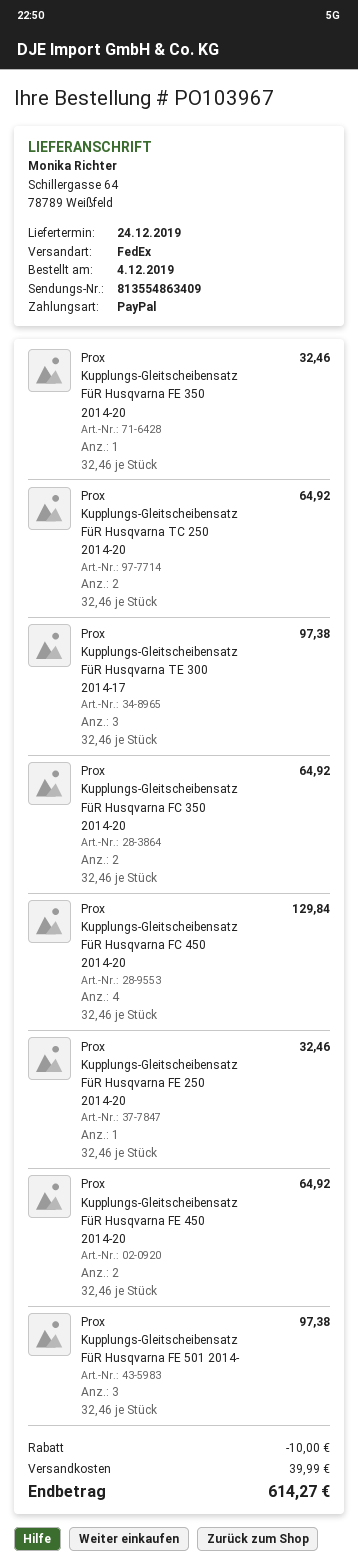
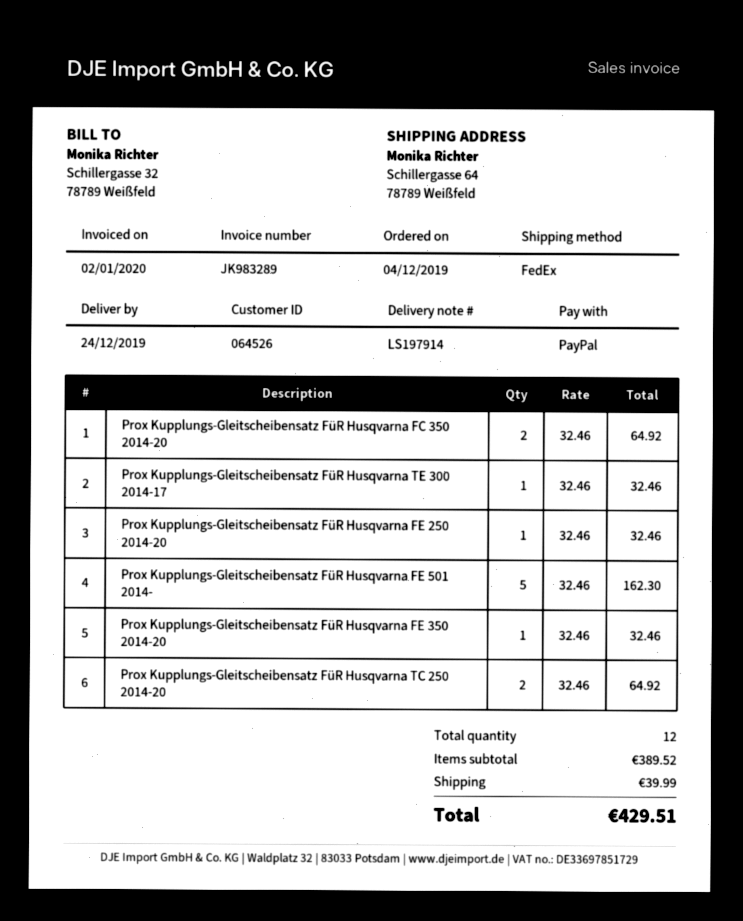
Prox Kupplungs-Gleitscheibensatz FüR Husqvarna TE 300 2014-17: 3 x 32.46 = 97.38 -> 1 x 32.46 = 32.46
Prox Kupplungs-Gleitscheibensatz FüR Husqvarna FC 450 2014-20: 4 x 32.46 = 129.84 -> none
Prox Kupplungs-Gleitscheibensatz FüR Husqvarna FE 450 2014-20: 2 x 32.46 = 64.92 -> none
Prox Kupplungs-Gleitscheibensatz FüR Husqvarna FE 501 2014-: 3 x 32.46 = 97.38 -> 5 x 32.46 = 162.30
discount: 10.00 -> none
total: 614.27 -> 429.51

